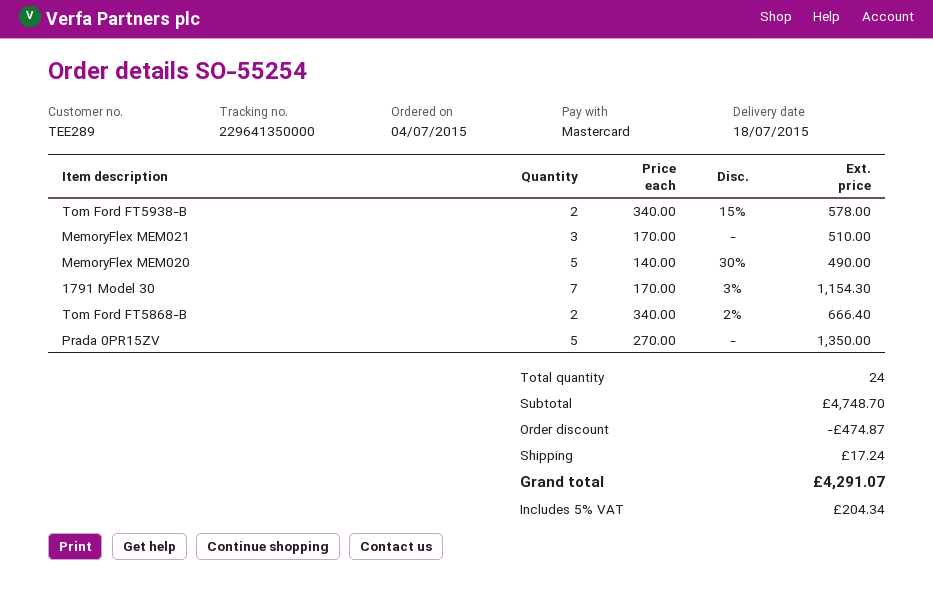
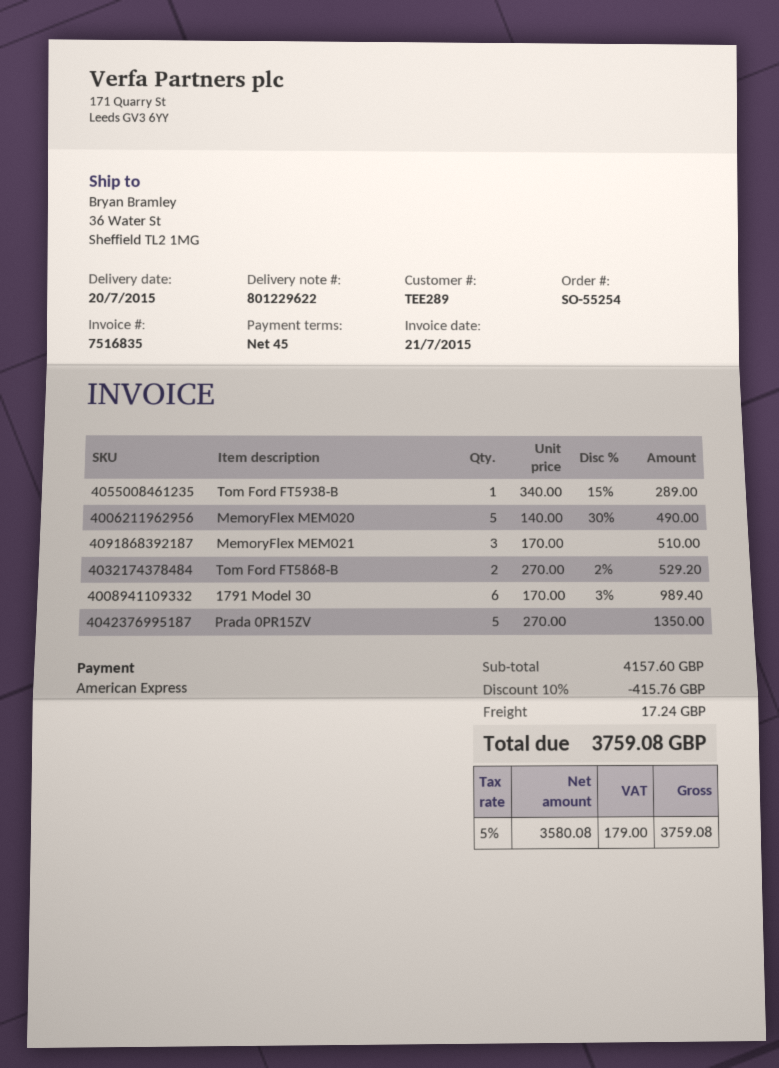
delivery date: 2015-07-18 -> 2015-07-20
payment method: Mastercard -> American Express
Tom Ford FT5938-B: 2 x 340.00 - 15% = 578.00 -> 1 x 340.00 - 15% = 289.00
1791 Model 30: 7 x 170.00 - 3% = 1154.30 -> 6 x 170.00 - 3% = 989.40
Tom Ford FT5868-B: 2 x 340.00 - 2% = 666.40 -> 2 x 270.00 - 2% = 529.20
subtotal: 4748.70 -> 4157.60
discount: 474.87 -> 415.76
tax: 5% = 204.34 -> 5% = 179.00
total: 4291.07 -> 3759.08

